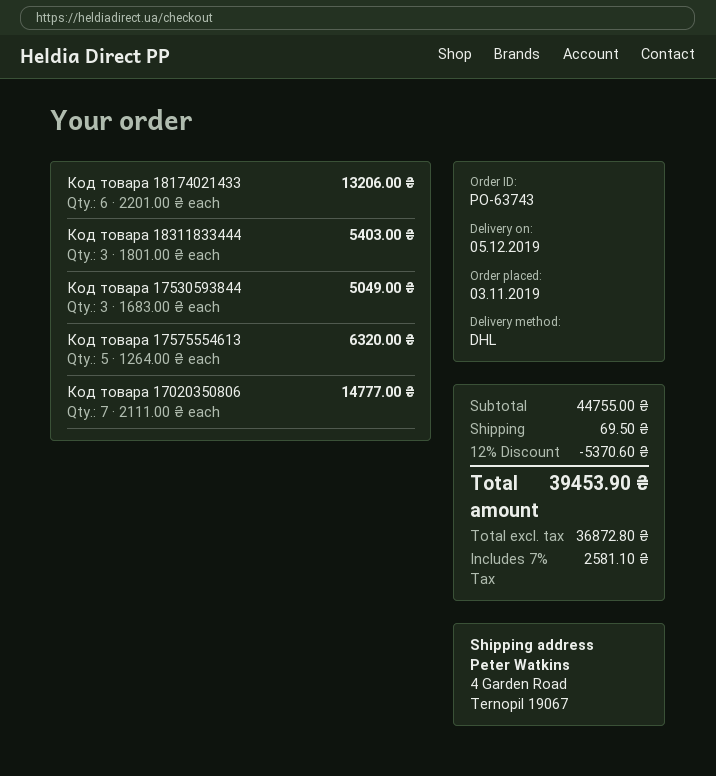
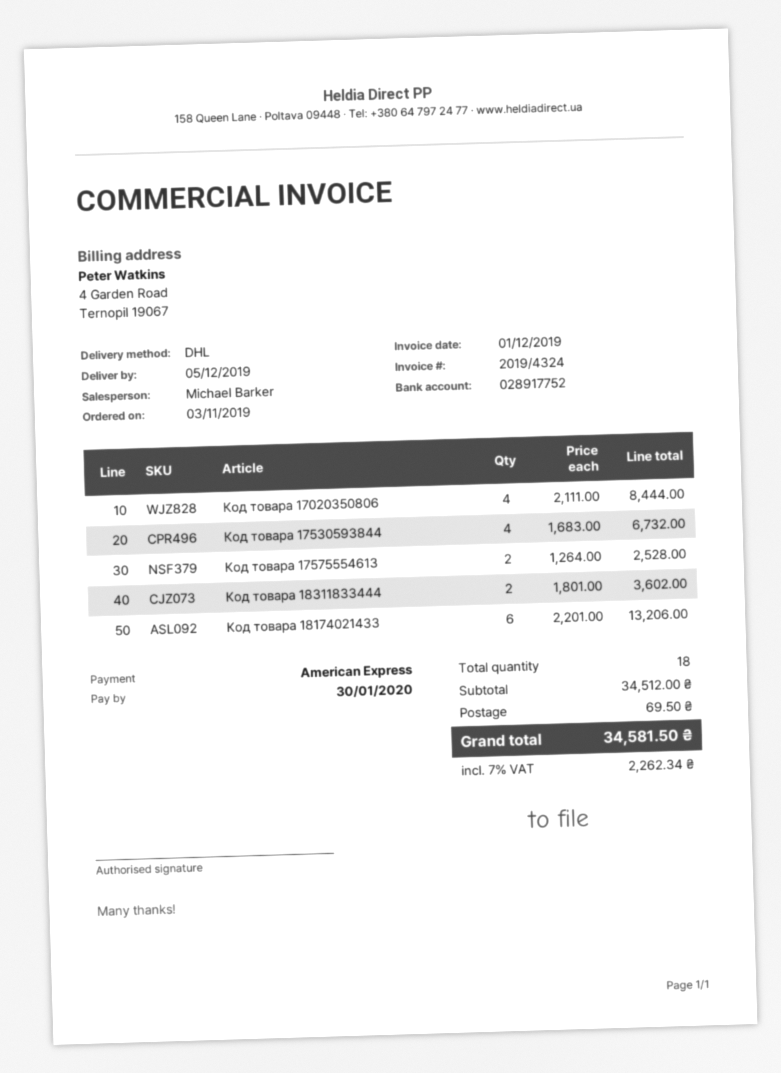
Код товара 18311833444: 3 x 1801.00 = 5403.00 -> 2 x 1801.00 = 3602.00
Код товара 17530593844: 3 x 1683.00 = 5049.00 -> 4 x 1683.00 = 6732.00
Код товара 17575554613: 5 x 1264.00 = 6320.00 -> 2 x 1264.00 = 2528.00
Код товара 17020350806: 7 x 2111.00 = 14777.00 -> 4 x 2111.00 = 8444.00
subtotal: 44755.00 -> 34512.00
discount: 12% = 5370.60 -> none
tax: 7% = 2581.10 -> 7% = 2262.34
total: 39453.90 -> 34581.50

